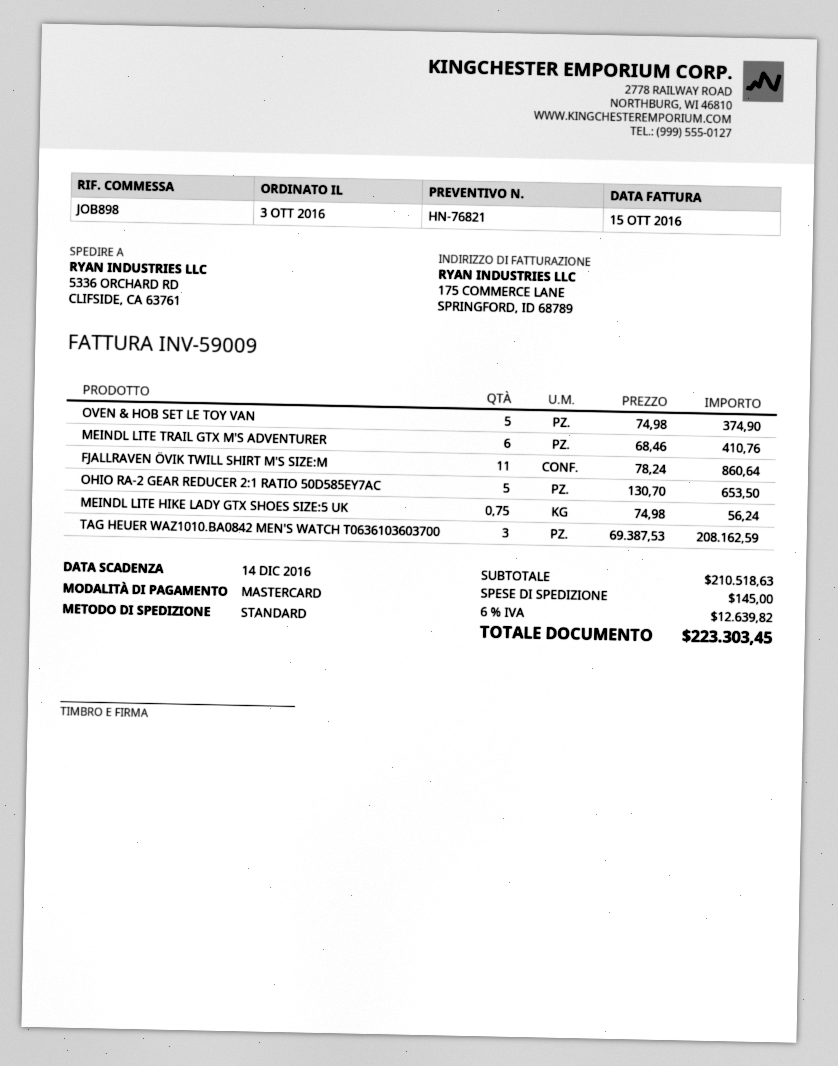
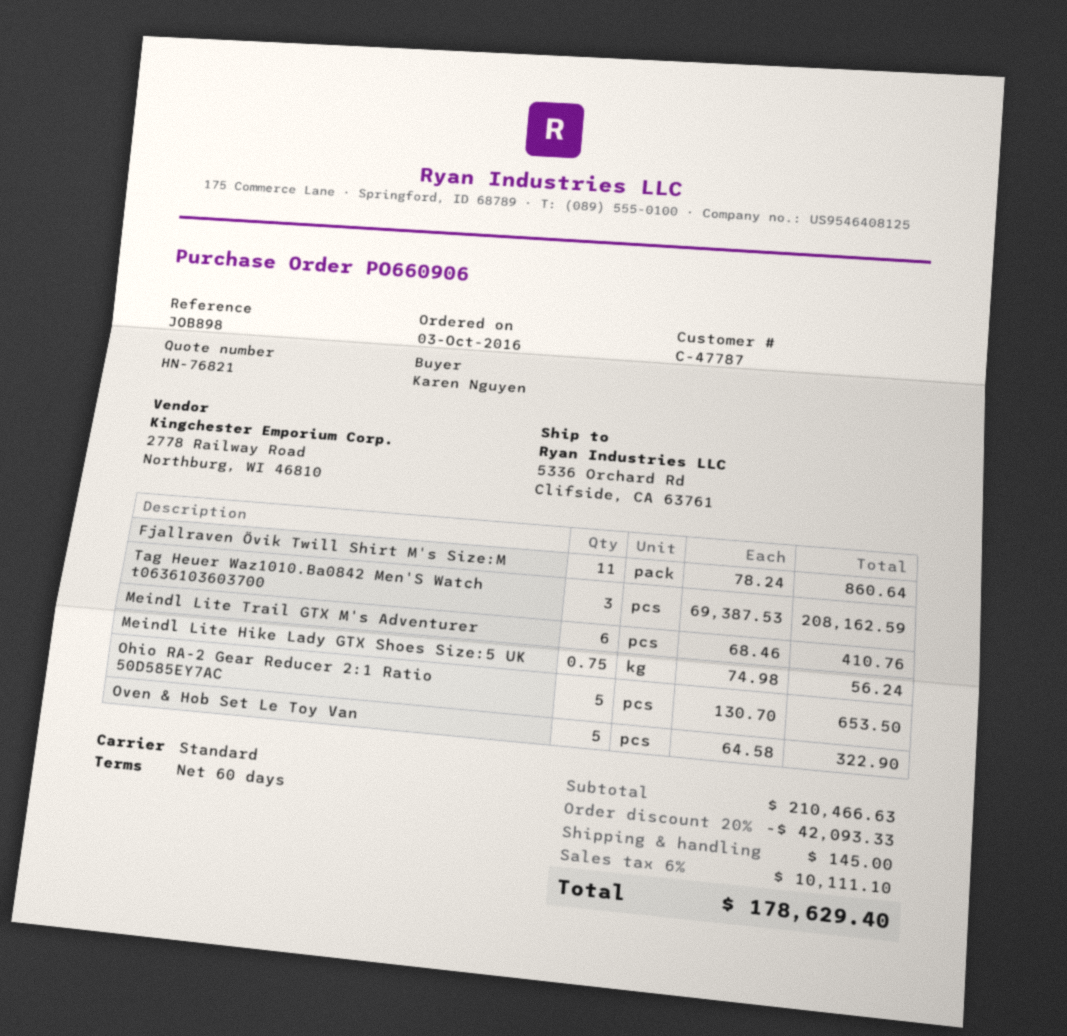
OVEN & HOB SET LE TOY VAN: 5 x 74.98 = 374.90 -> 5 x 64.58 = 322.90
subtotal: 210518.63 -> 210466.63
discount: none -> 20% = 42093.33
tax: 6% = 12639.82 -> 6% = 10111.10
total: 223303.45 -> 178629.40

